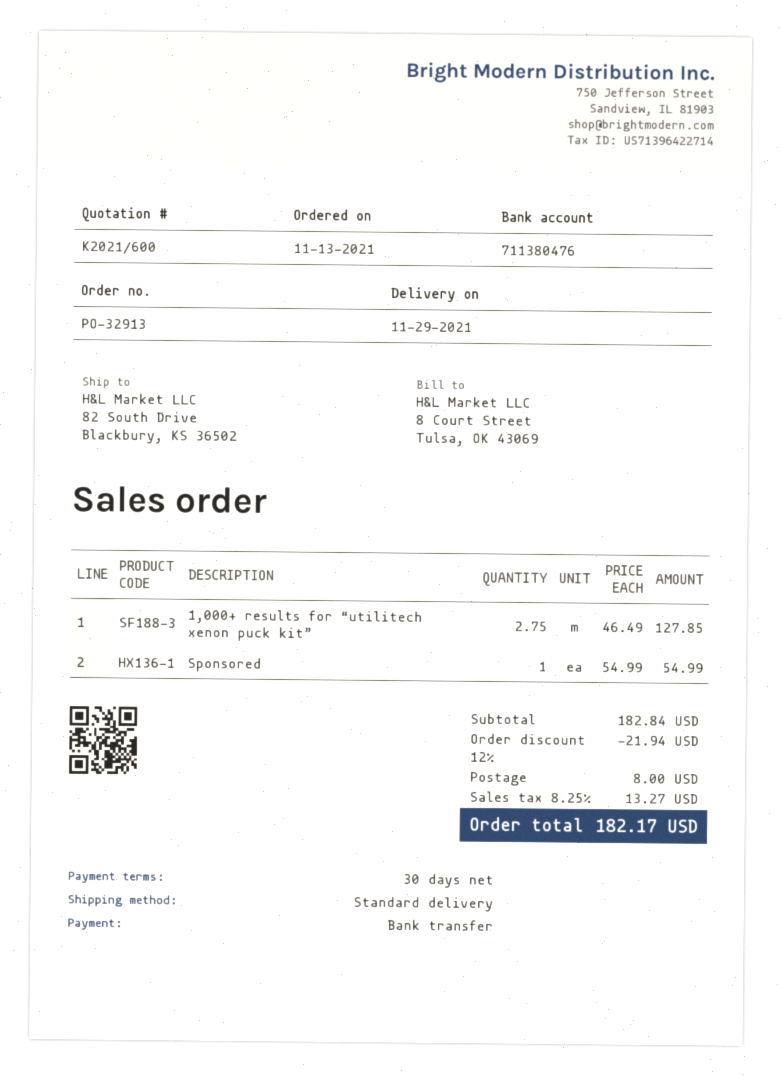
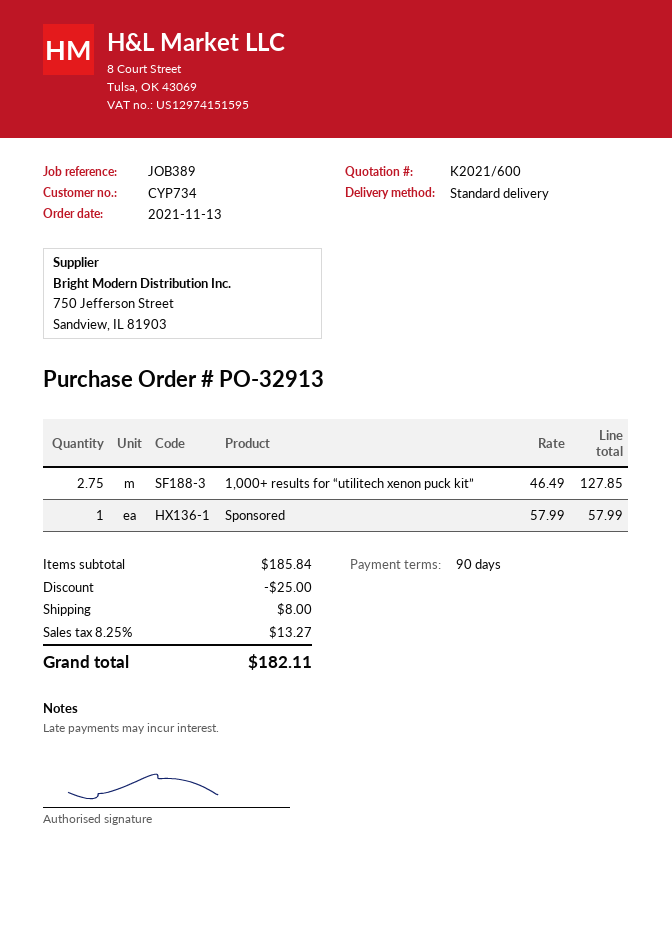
payment terms: 30 days -> 90 days
Sponsored: 1 x 54.99 = 54.99 -> 1 x 57.99 = 57.99
subtotal: 182.84 -> 185.84
discount: 21.94 -> 25.00
total: 182.17 -> 182.11

